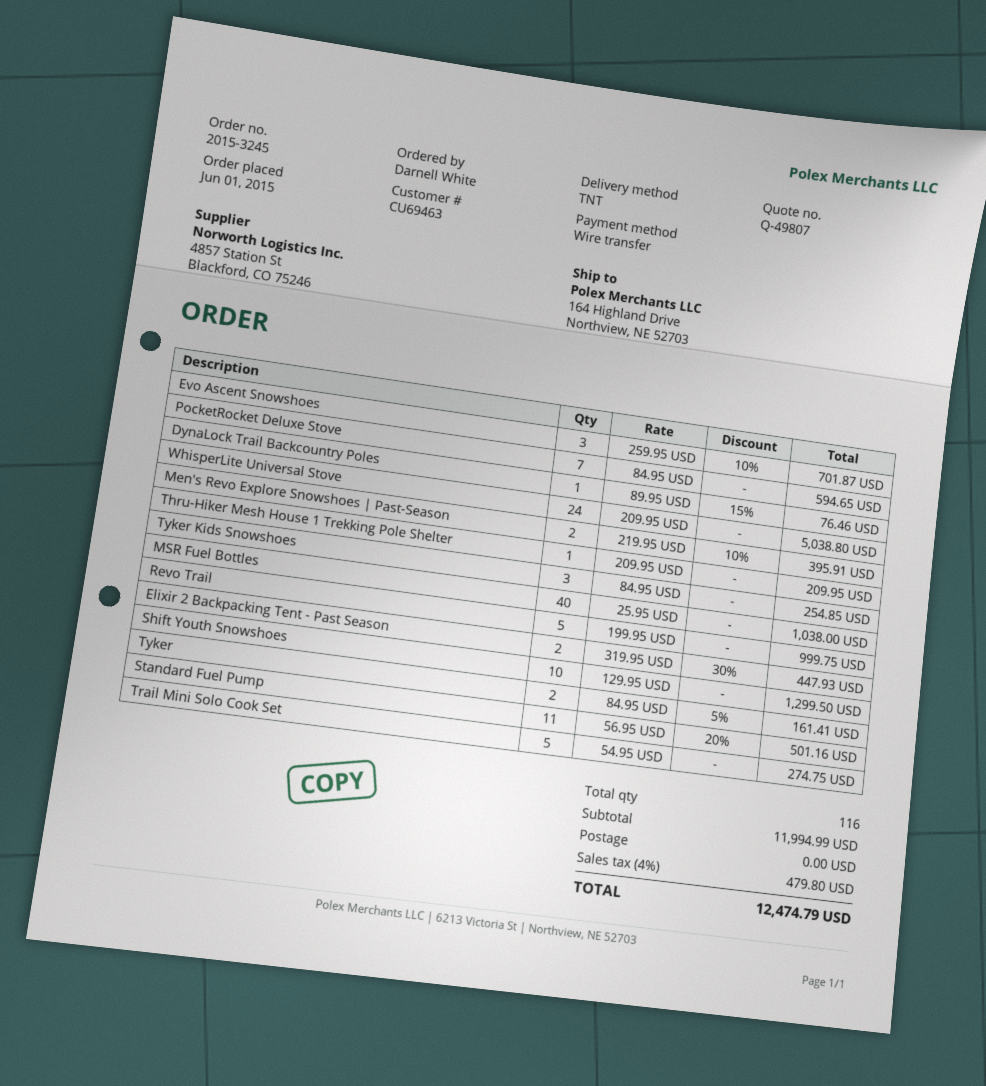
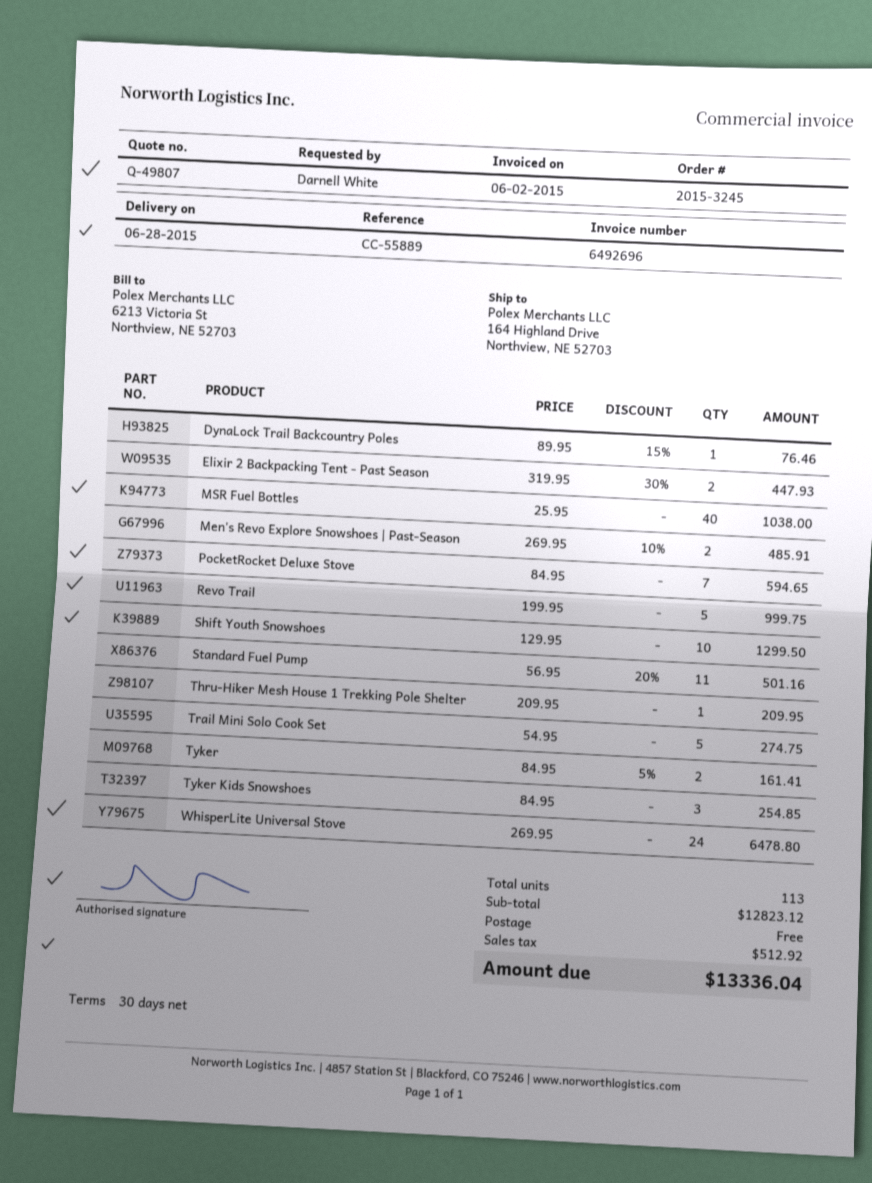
Evo Ascent Snowshoes: 3 x 259.95 - 10% = 701.87 -> none
WhisperLite Universal Stove: 24 x 209.95 = 5038.80 -> 24 x 269.95 = 6478.80
Men's Revo Explore Snowshoes | Past-Season: 2 x 219.95 - 10% = 395.91 -> 2 x 269.95 - 10% = 485.91
total quantity: 116 -> 113
subtotal: 11994.99 -> 12823.12
tax: 479.80 -> 512.92
total: 12474.79 -> 13336.04

